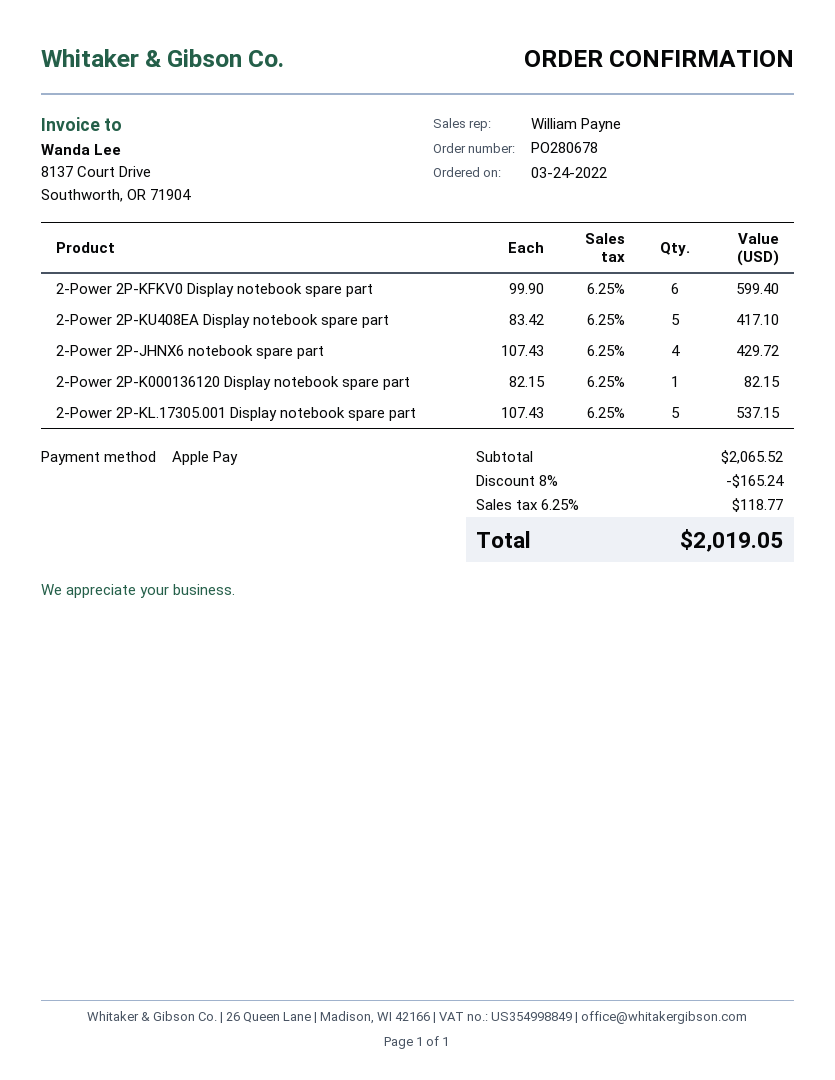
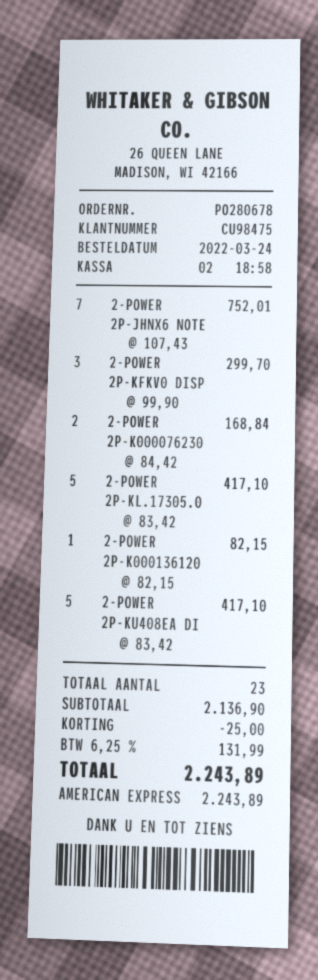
payment method: Apple Pay -> American Express
2-Power 2P-KFKV0 Display notebook spare part: 6 x 99.90 = 599.40 -> 3 x 99.90 = 299.70
2-Power 2P-JHNX6 notebook spare part: 4 x 107.43 = 429.72 -> 7 x 107.43 = 752.01
2-Power 2P-KL.17305.001 Display notebook spare part: 5 x 107.43 = 537.15 -> 5 x 83.42 = 417.10
2-POWER 2P-K000076230: none -> 2 x 84.42 = 168.84
subtotal: 2065.52 -> 2136.90
discount: 165.24 -> 25.00
tax: 6.25% = 118.77 -> 6.25% = 131.99
total: 2019.05 -> 2243.89

